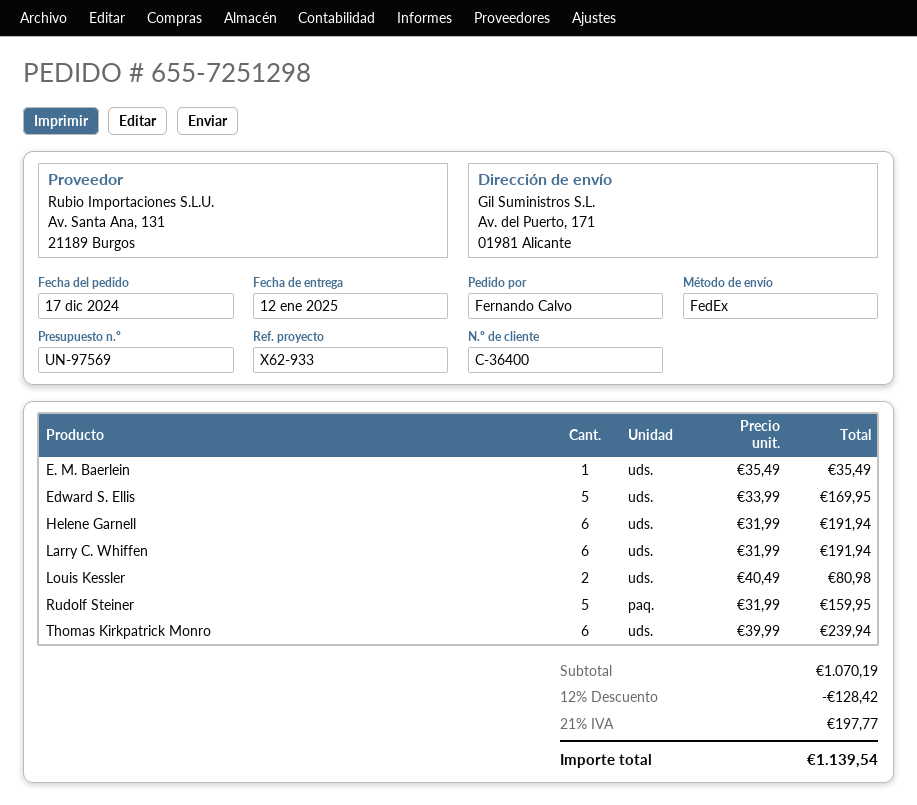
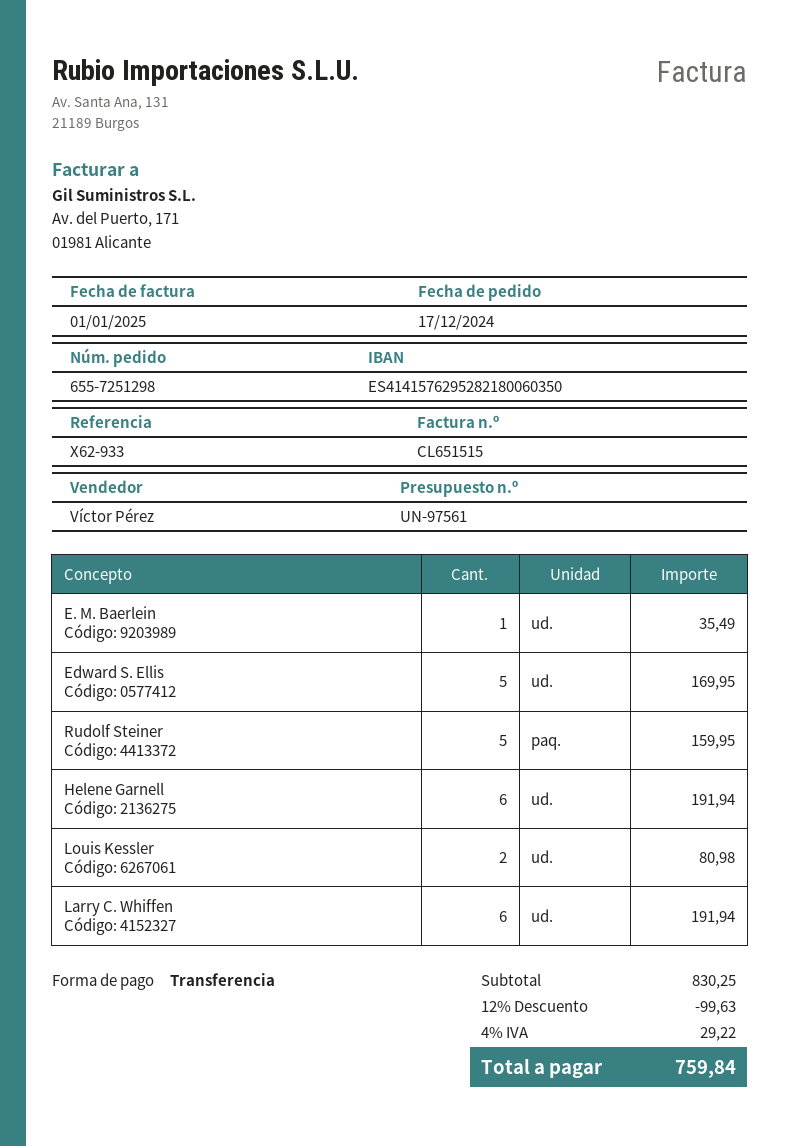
quote number: UN-97569 -> UN-97561
Thomas Kirkpatrick Monro: 6 for 239.94 -> none
subtotal: 1070.19 -> 830.25
discount: 12% = 128.42 -> 12% = 99.63
tax: 21% = 197.77 -> 4% = 29.22
total: 1139.54 -> 759.84

